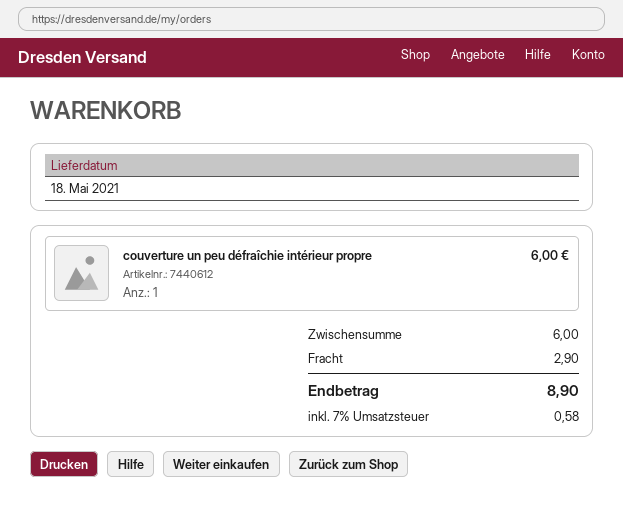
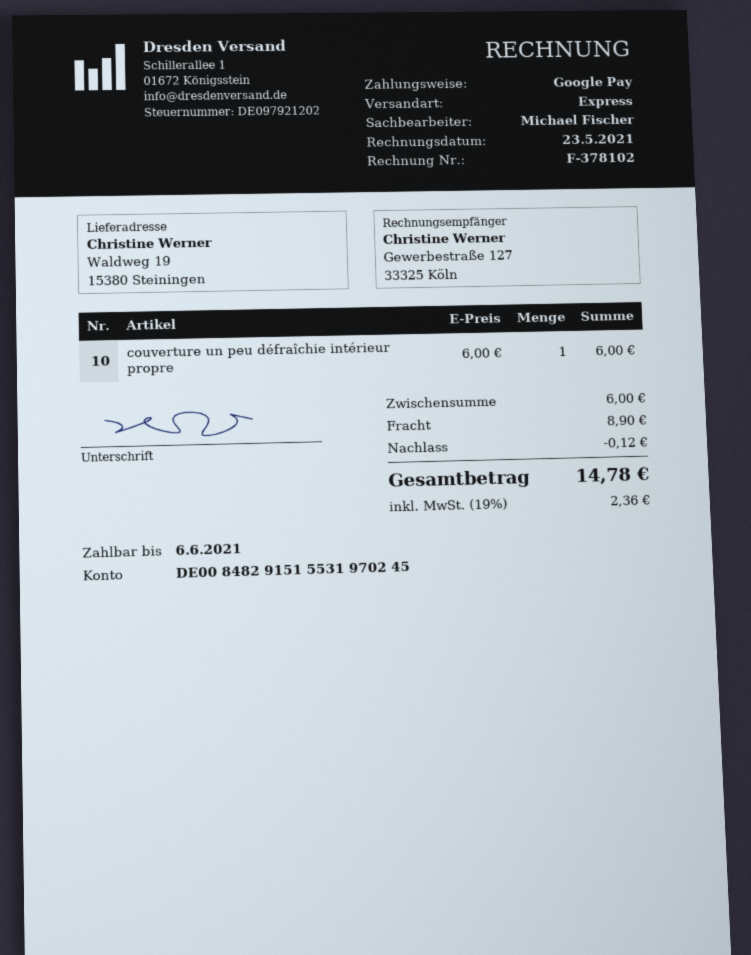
discount: none -> 0.12
shipping: 2.90 -> 8.90
tax: 7% = 0.58 -> 19% = 2.36
total: 8.90 -> 14.78

